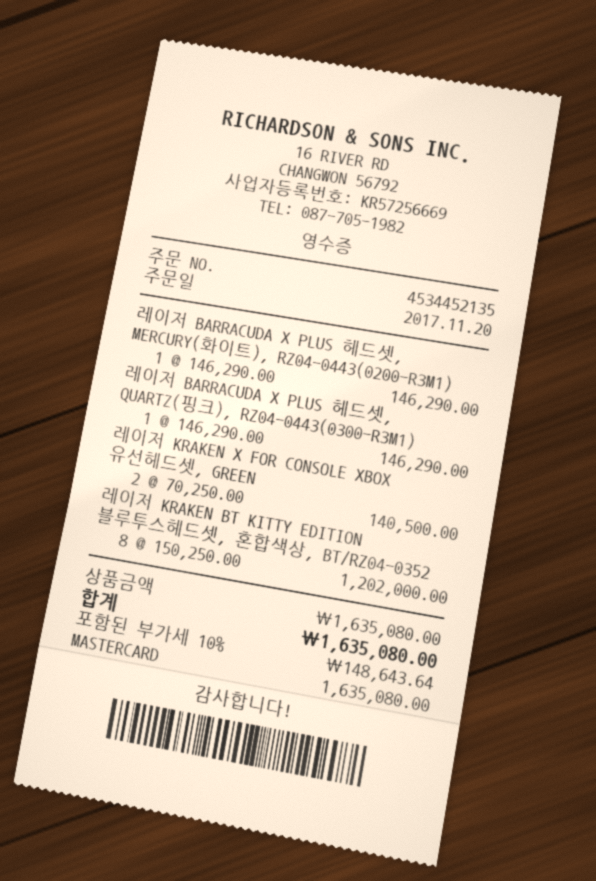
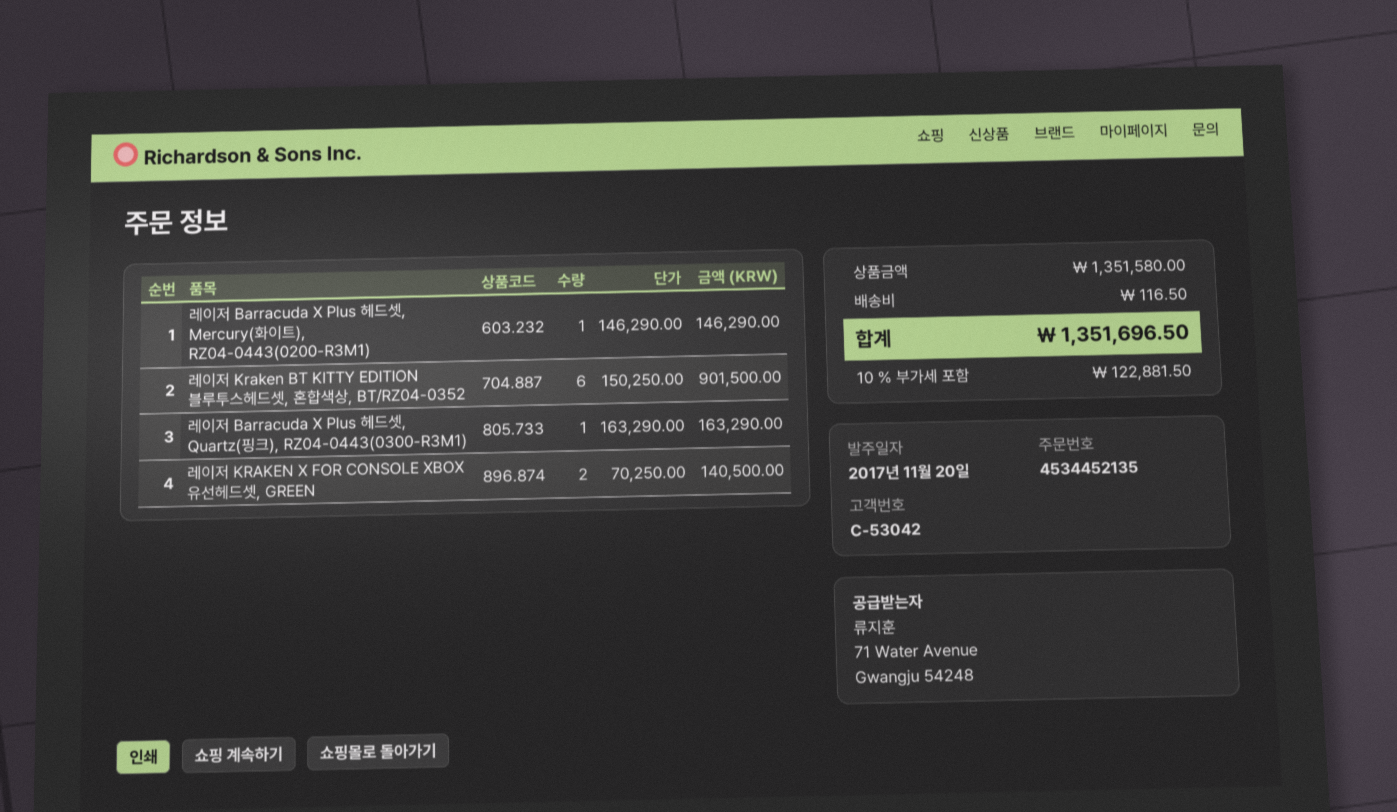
레이저 BARRACUDA X PLUS 헤드셋, QUARTZ(핑크), RZ04-0443(0300-R3M1): 1 x 146290.00 = 146290.00 -> 1 x 163290.00 = 163290.00
레이저 KRAKEN BT KITTY EDITION 블루투스헤드셋, 혼합색상, BT/RZ04-0352: 8 x 150250.00 = 1202000.00 -> 6 x 150250.00 = 901500.00
subtotal: 1635080.00 -> 1351580.00
shipping: none -> 116.50
tax: 10% = 148643.64 -> 10% = 122881.50
total: 1635080.00 -> 1351696.50

